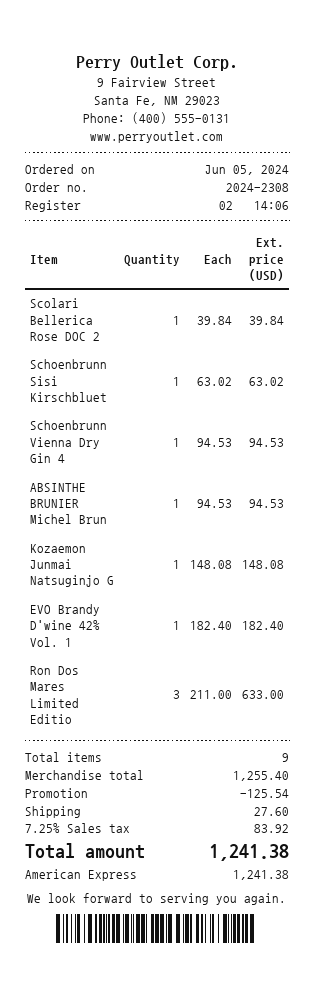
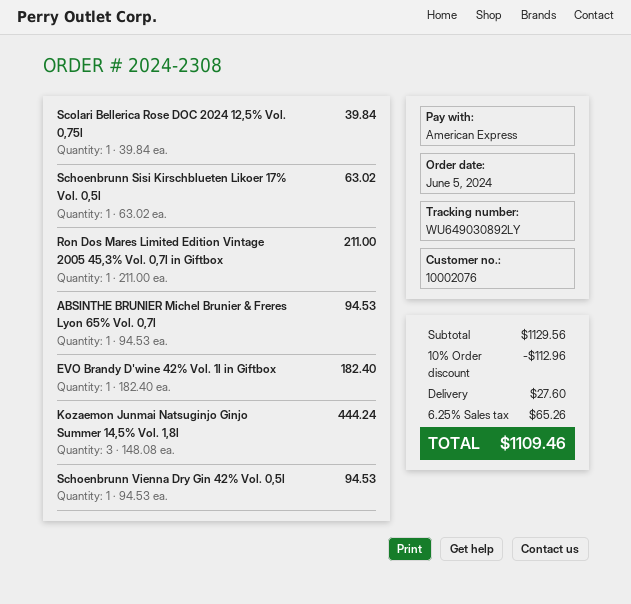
Kozaemon Junmai Natsuginjo G: 1 x 148.08 = 148.08 -> 3 x 148.08 = 444.24
Ron Dos Mares Limited Editio: 3 x 211.00 = 633.00 -> 1 x 211.00 = 211.00
subtotal: 1255.40 -> 1129.56
discount: 125.54 -> 112.96
tax: 7.25% = 83.92 -> 6.25% = 65.26
total: 1241.38 -> 1109.46

